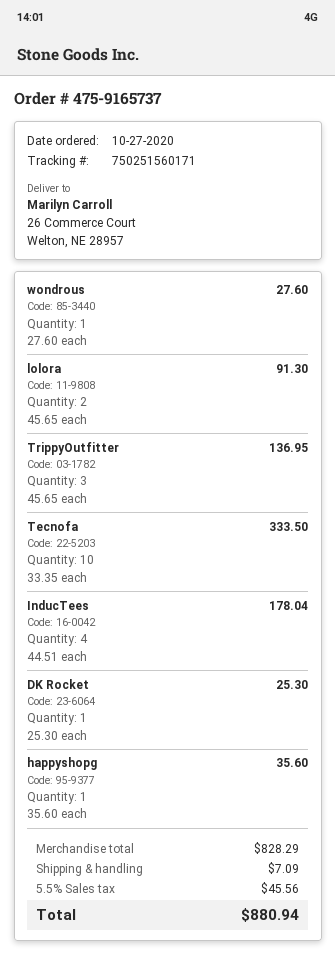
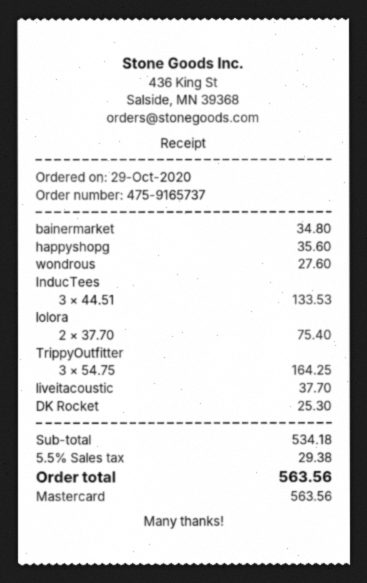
order date: 2020-10-27 -> 2020-10-29
lolora: 2 x 45.65 = 91.30 -> 2 x 37.70 = 75.40
TrippyOutfitter: 3 x 45.65 = 136.95 -> 3 x 54.75 = 164.25
Tecnofa: 10 x 33.35 = 333.50 -> none
InducTees: 4 x 44.51 = 178.04 -> 3 x 44.51 = 133.53
bainermarket: none -> 1 x 34.80 = 34.80
liveitacoustic: none -> 1 x 37.70 = 37.70
subtotal: 828.29 -> 534.18
shipping: 7.09 -> none
tax: 5.5% = 45.56 -> 5.5% = 29.38
total: 880.94 -> 563.56

